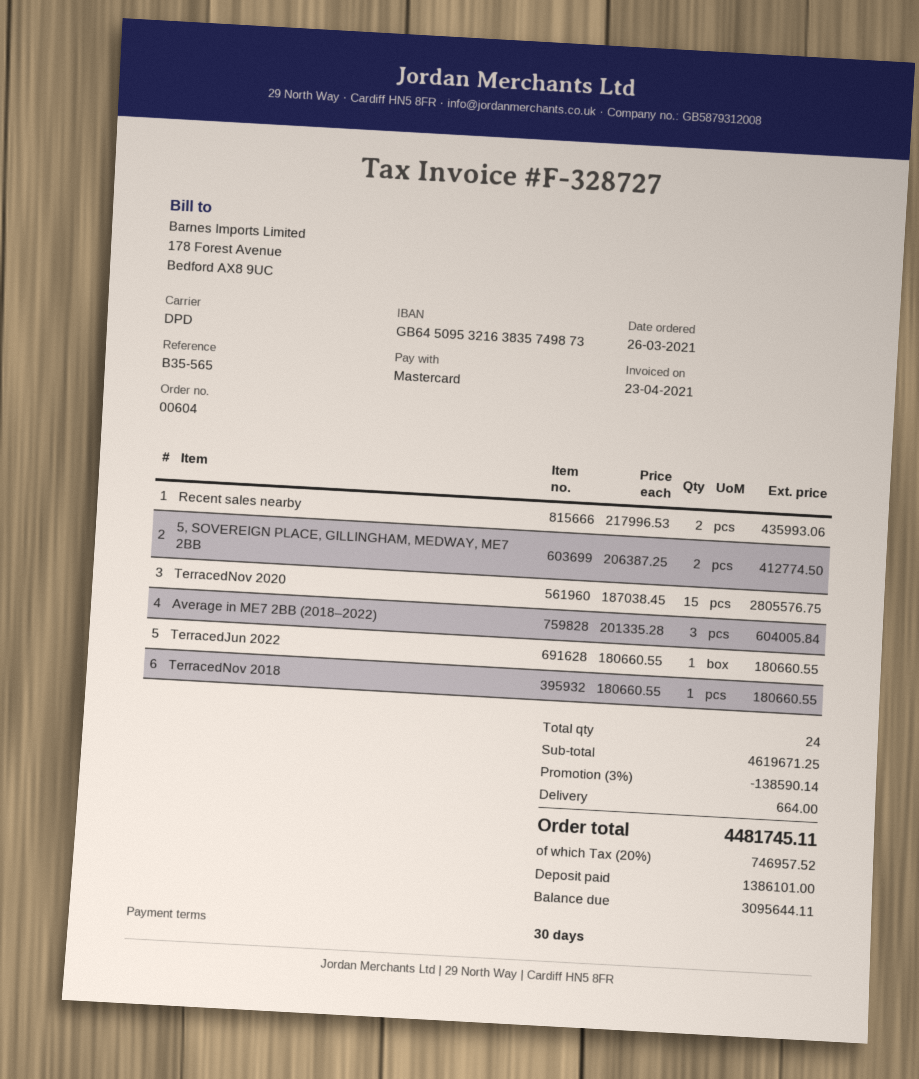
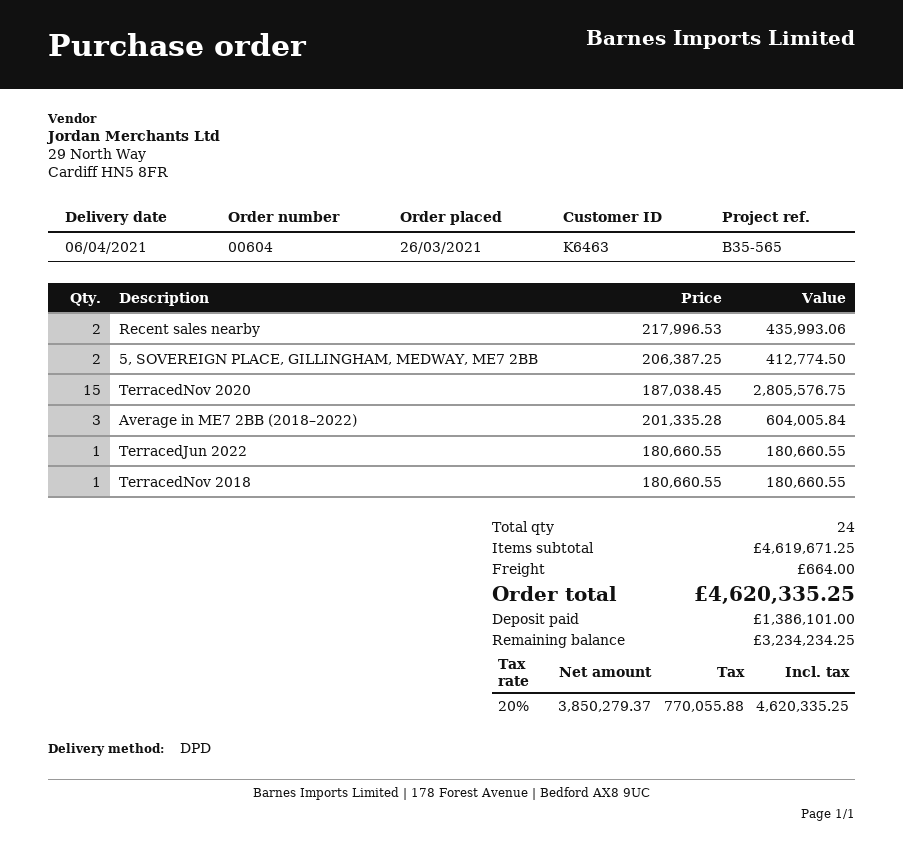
discount: 3% = 138590.14 -> none
tax: 20% = 746957.52 -> 20% = 770055.88
total: 4481745.11 -> 4620335.25
balance: 3095644.11 -> 3234234.25

